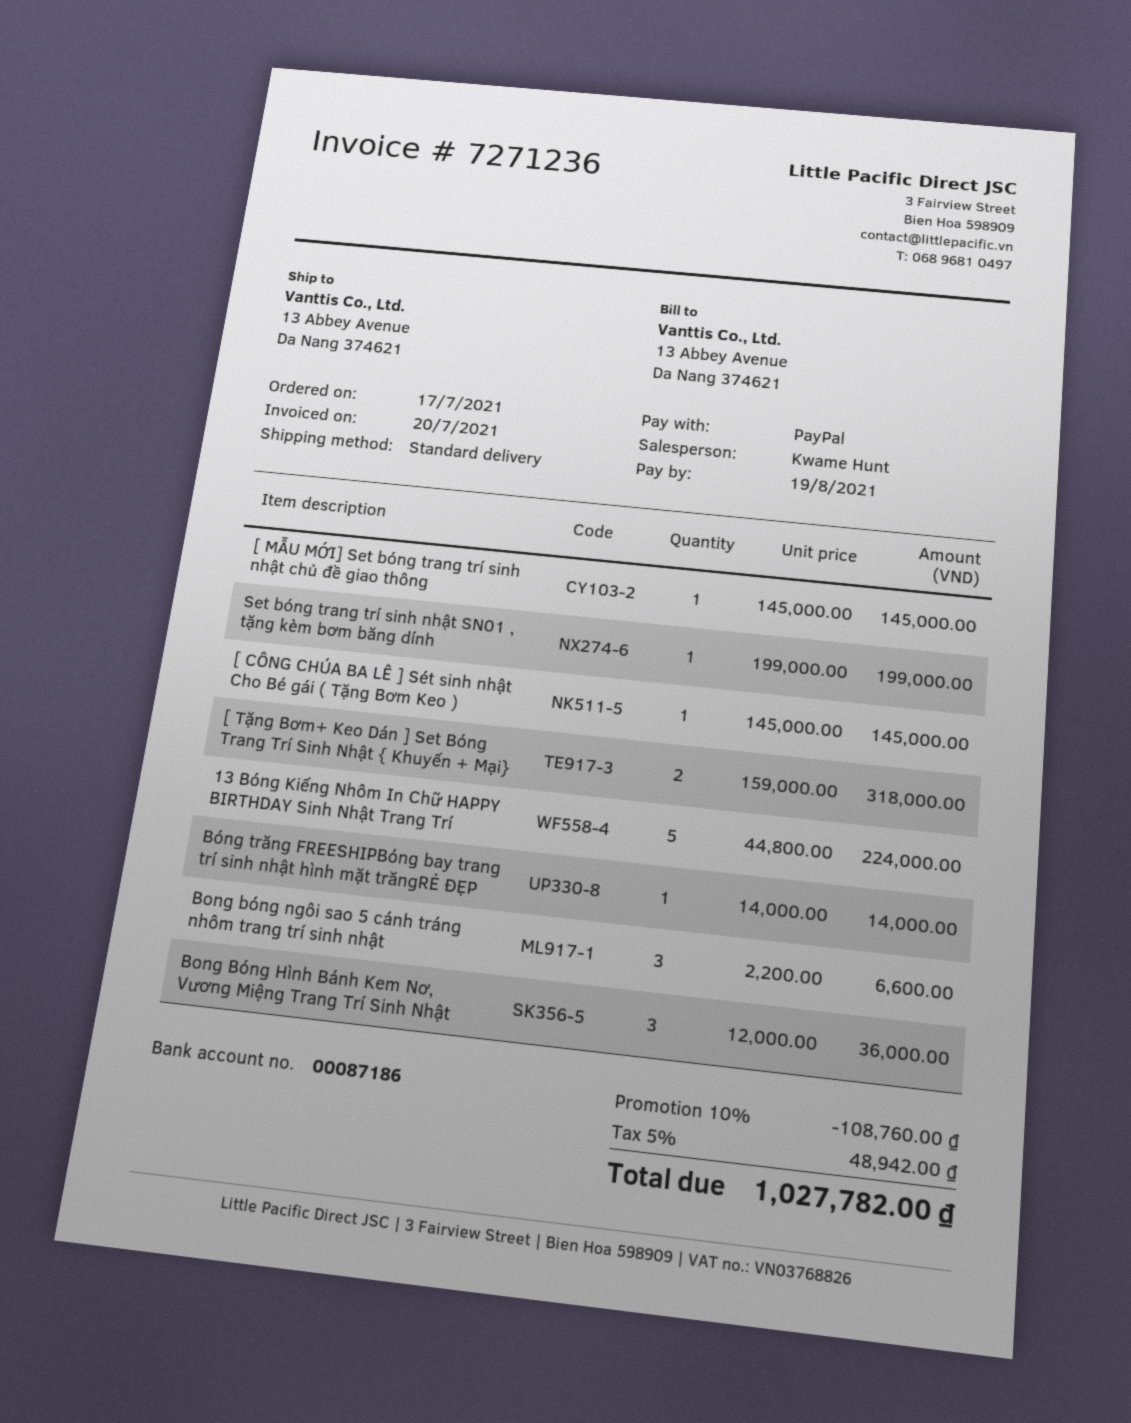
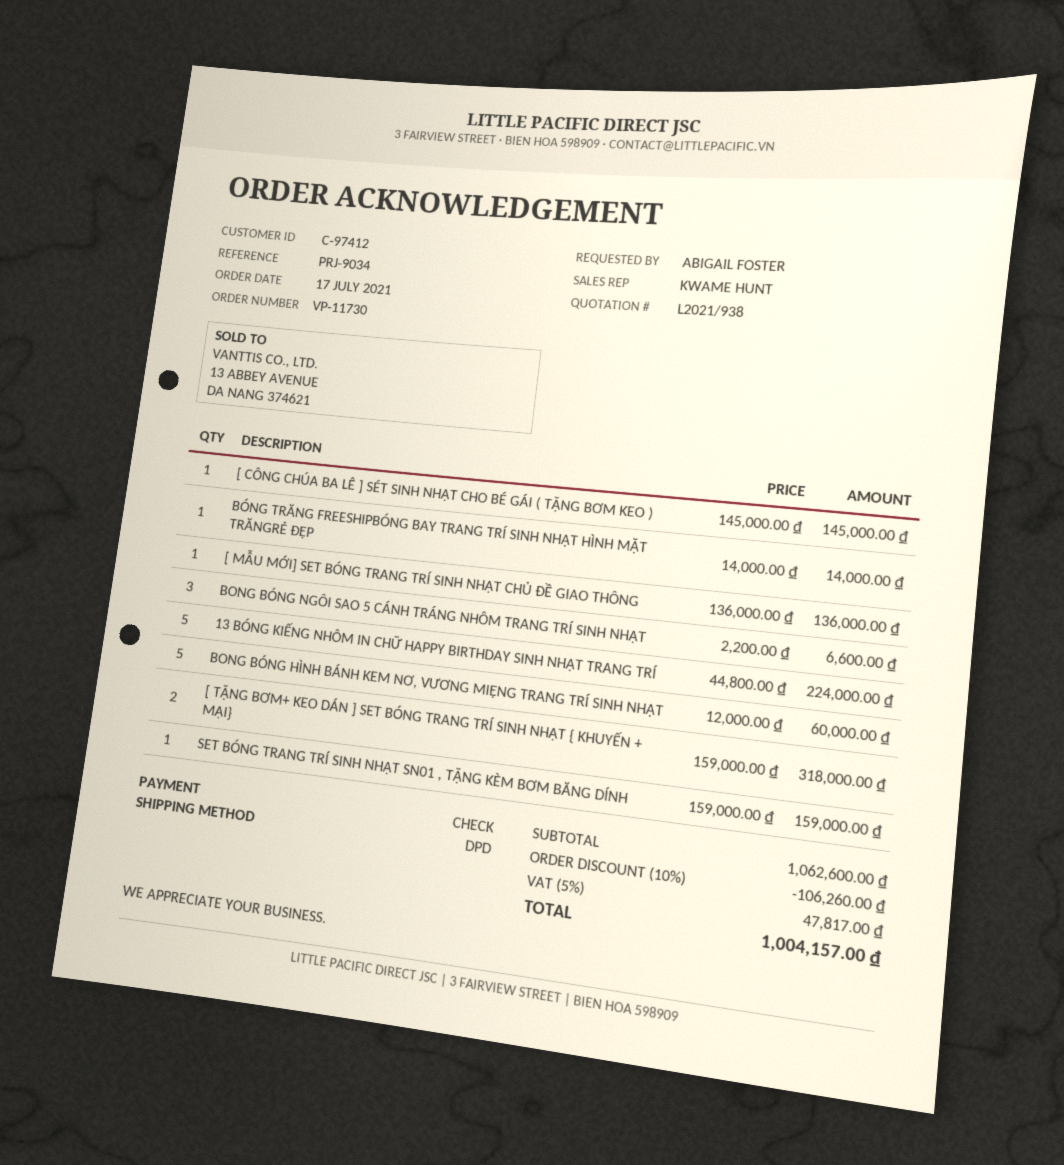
payment method: PayPal -> cheque
shipping method: standard -> DPD
[ MẪU MỚI] Set bóng trang trí sinh nhật chủ đề giao thông: 1 x 145000.00 = 145000.00 -> 1 x 136000.00 = 136000.00
Set bóng trang trí sinh nhật SN01 , tặng kèm bơm băng dính: 1 x 199000.00 = 199000.00 -> 1 x 159000.00 = 159000.00
Bong Bóng Hình Bánh Kem Nơ, Vương Miệng Trang Trí Sinh Nhật: 3 x 12000.00 = 36000.00 -> 5 x 12000.00 = 60000.00
discount: 10% = 108760.00 -> 10% = 106260.00
tax: 5% = 48942.00 -> 5% = 47817.00
total: 1027782.00 -> 1004157.00

